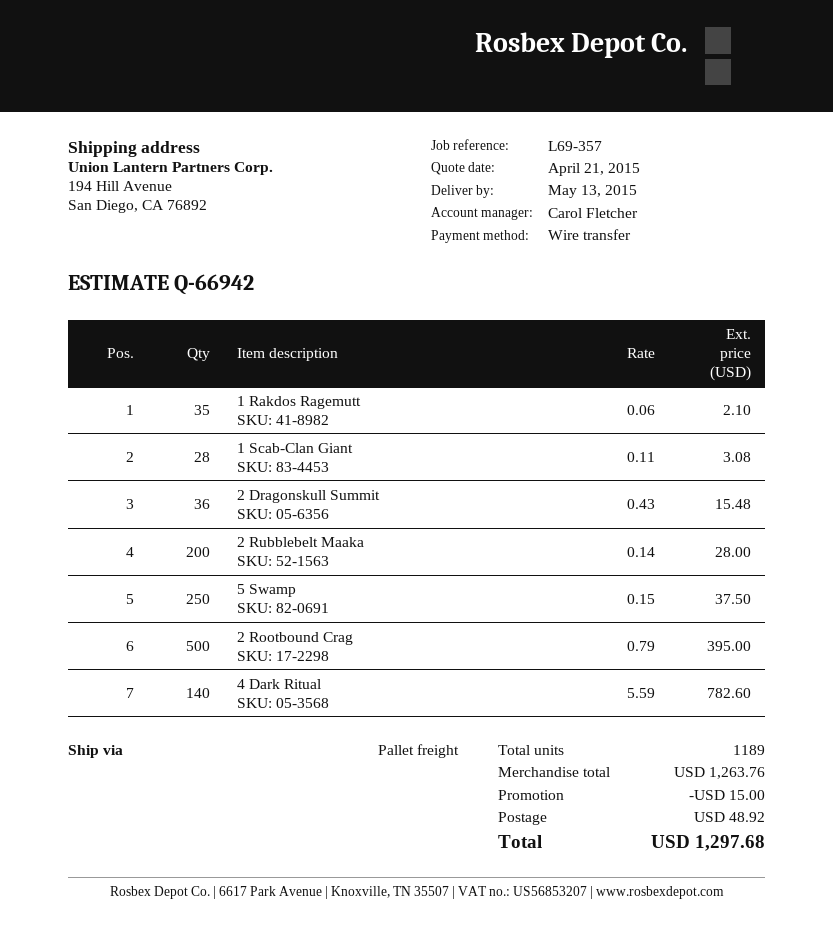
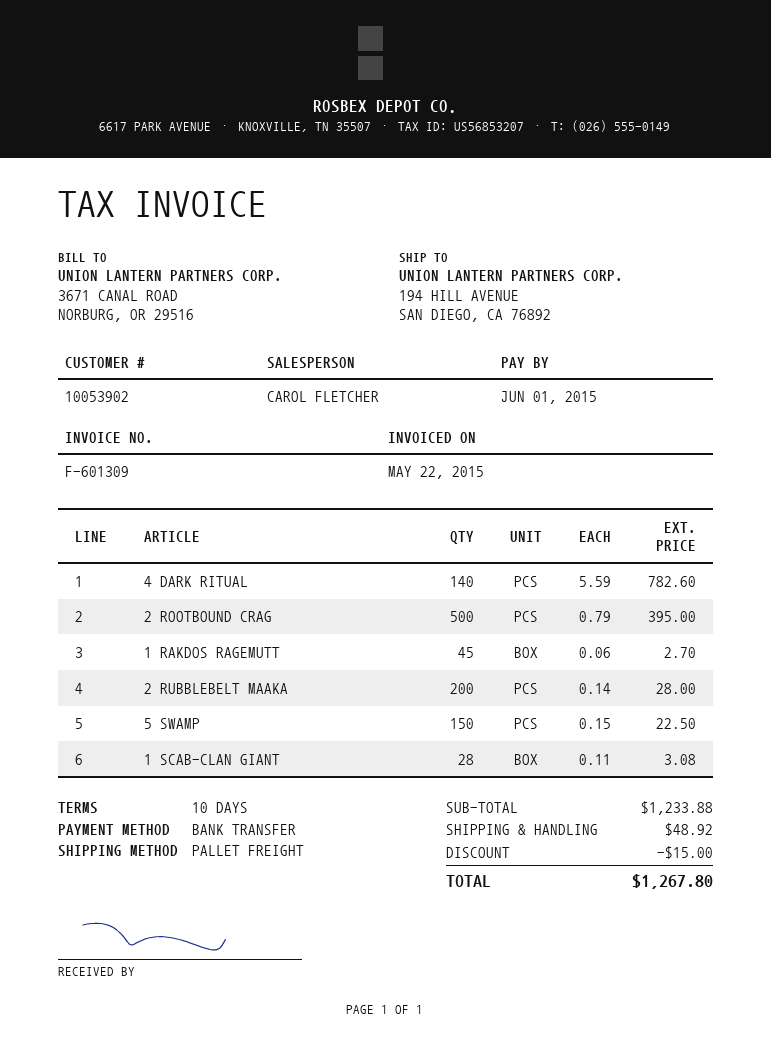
1 Rakdos Ragemutt: 35 x 0.06 = 2.10 -> 45 x 0.06 = 2.70
2 Dragonskull Summit: 36 x 0.43 = 15.48 -> none
5 Swamp: 250 x 0.15 = 37.50 -> 150 x 0.15 = 22.50
subtotal: 1263.76 -> 1233.88
total: 1297.68 -> 1267.80

